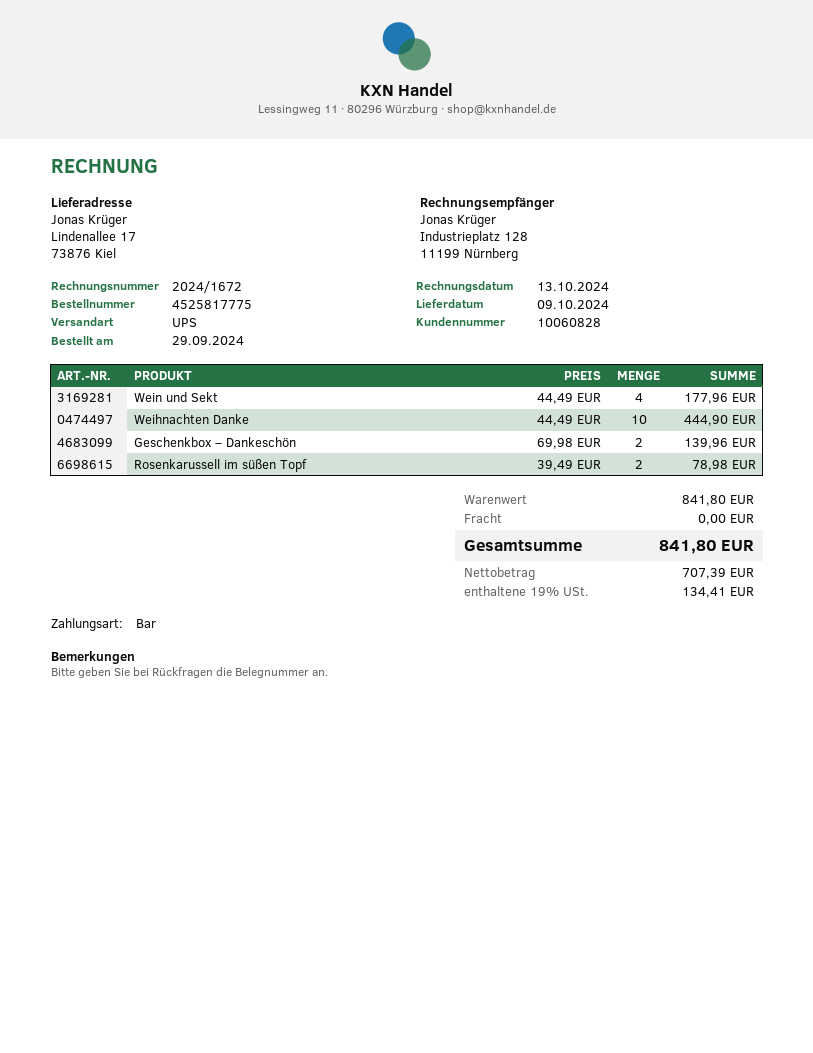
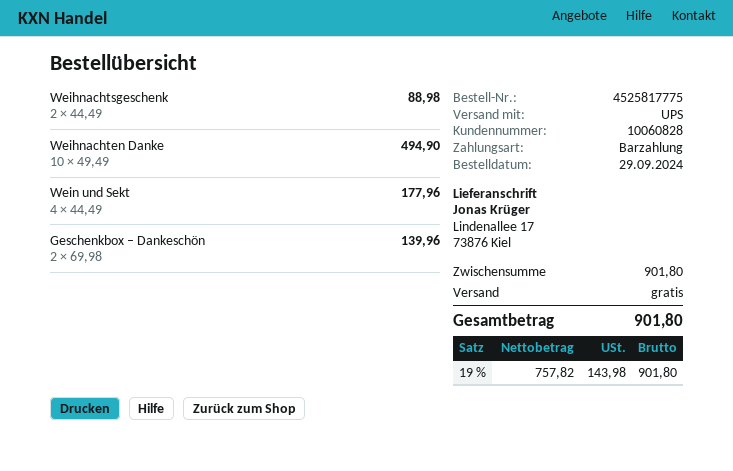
Weihnachten Danke: 10 x 44.49 = 444.90 -> 10 x 49.49 = 494.90
Rosenkarussell im süßen Topf: 2 x 39.49 = 78.98 -> none
Weihnachtsgeschenk: none -> 2 x 44.49 = 88.98
subtotal: 841.80 -> 901.80
net: 707.39 -> 757.82
tax: 19% = 134.41 -> 19% = 143.98
total: 841.80 -> 901.80

